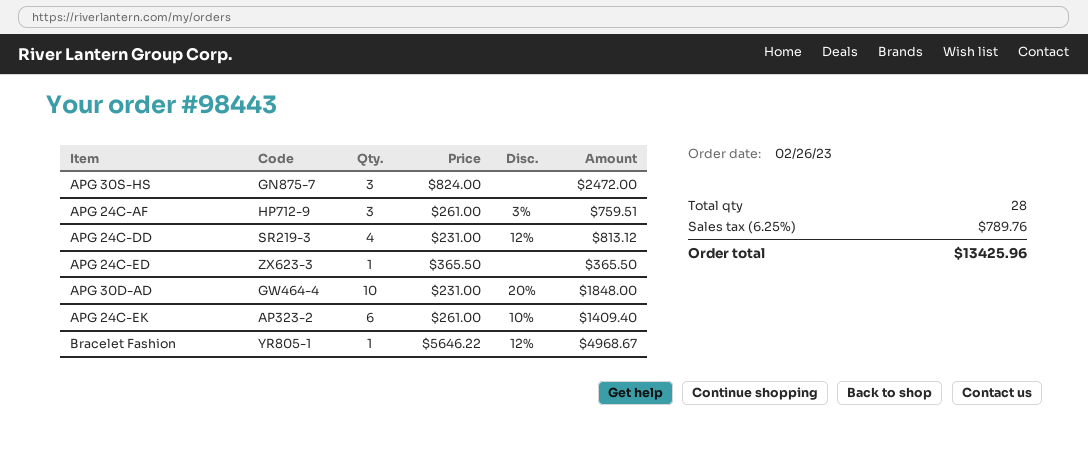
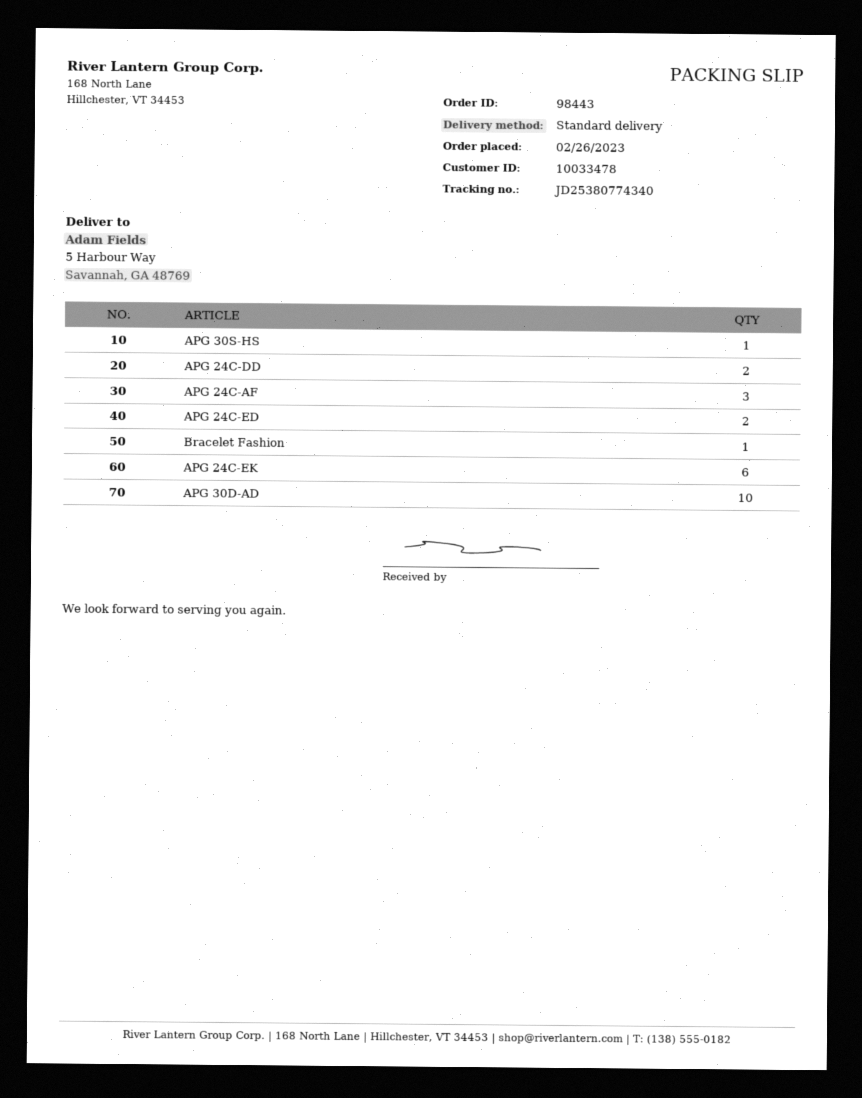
APG 30S-HS: 3 -> 1
APG 24C-DD: 4 -> 2
APG 24C-ED: 1 -> 2

